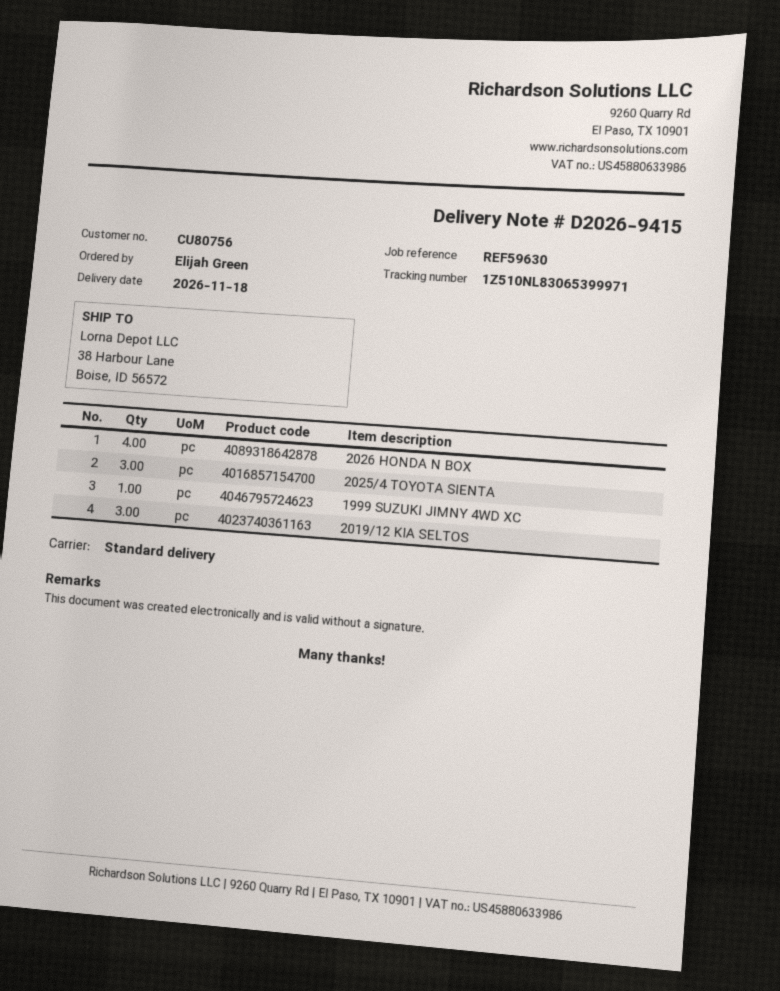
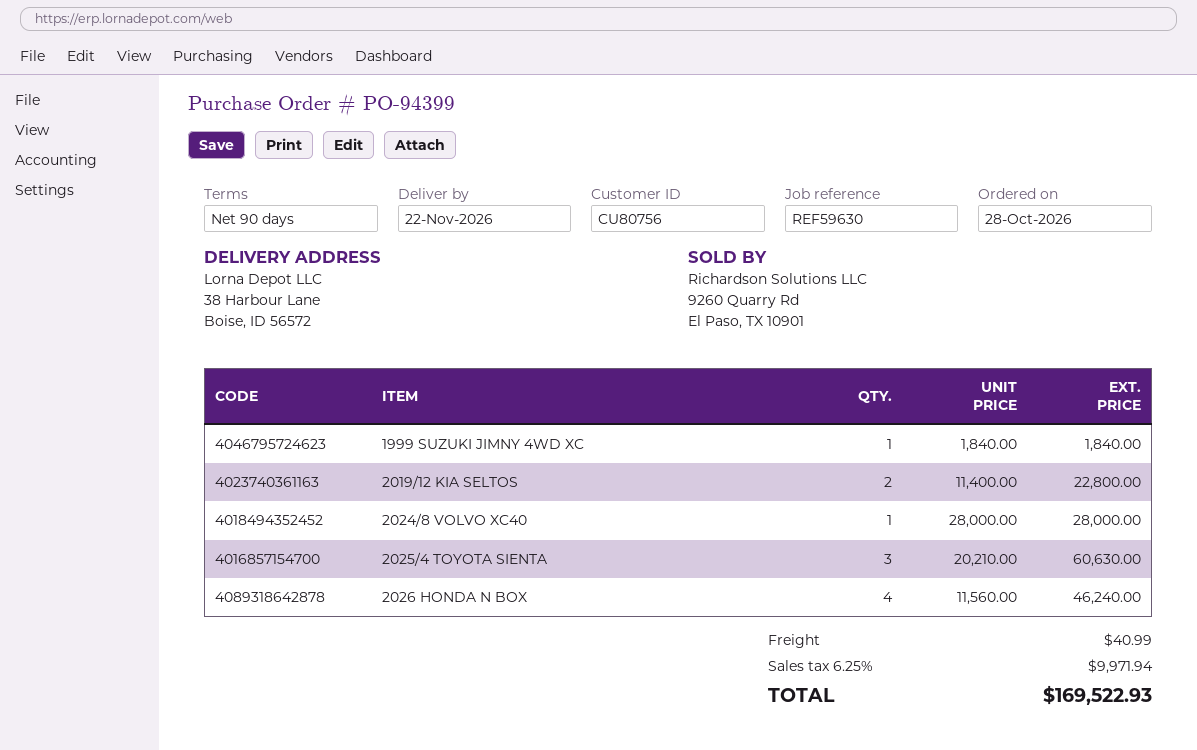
delivery date: 2026-11-18 -> 2026-11-22
2019/12 KIA SELTOS: 3 -> 2
2024/8 VOLVO XC40: none -> 1

